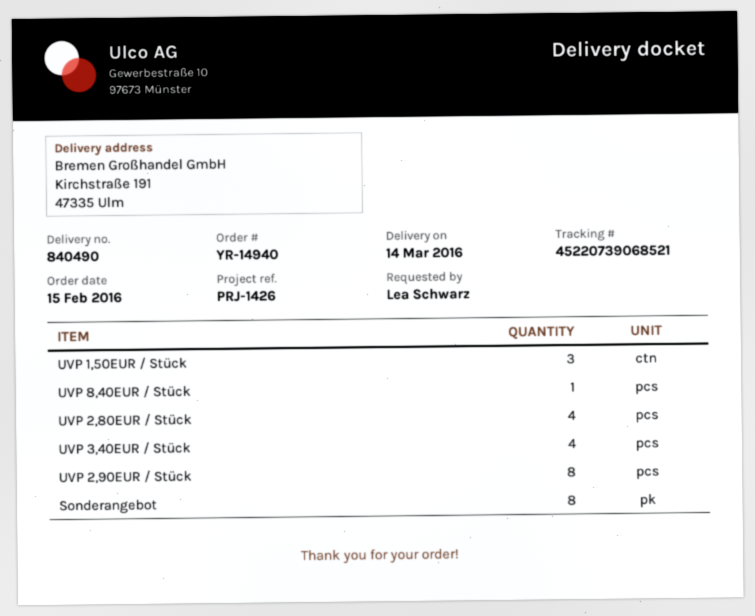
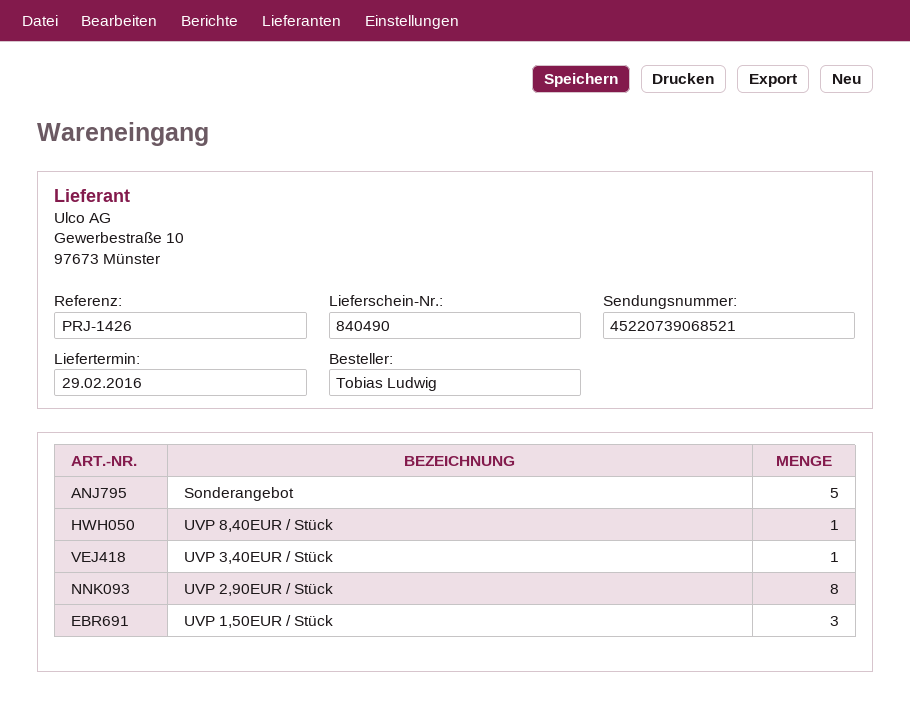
delivery date: 2016-03-14 -> 2016-02-29
ordered by: Lea Schwarz -> Tobias Ludwig
UVP 2,80EUR / Stück: 4 -> none
UVP 3,40EUR / Stück: 4 -> 1
Sonderangebot: 8 -> 5

